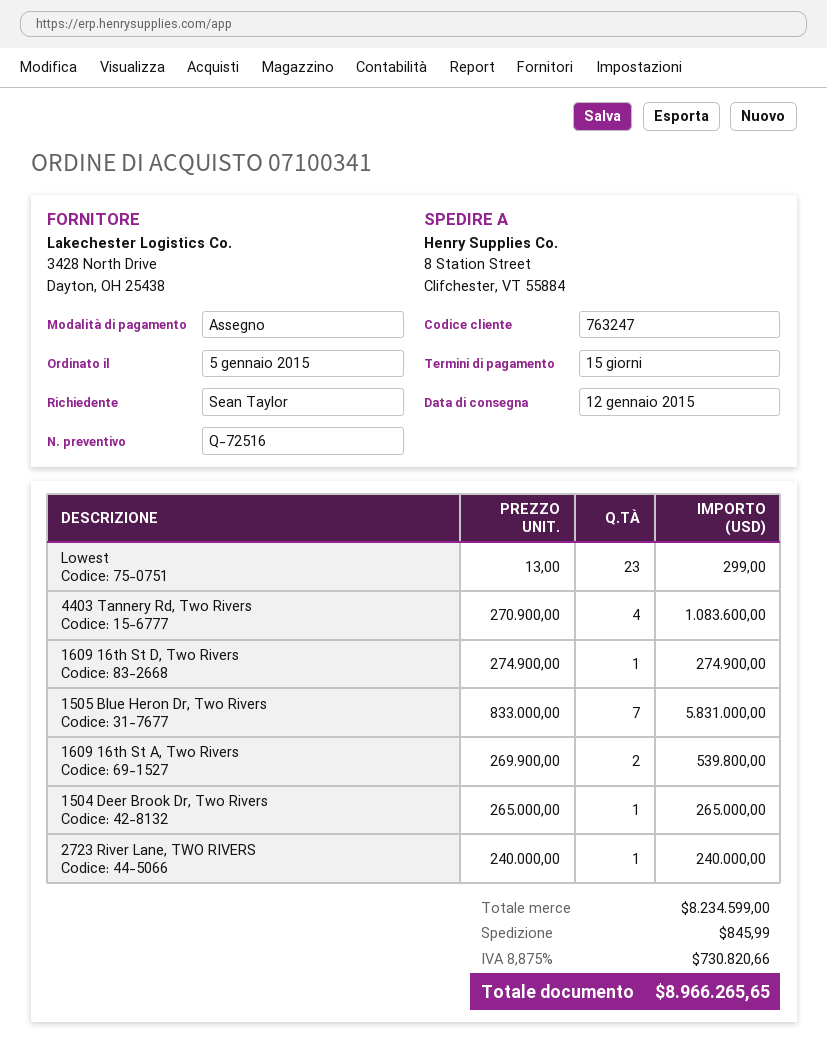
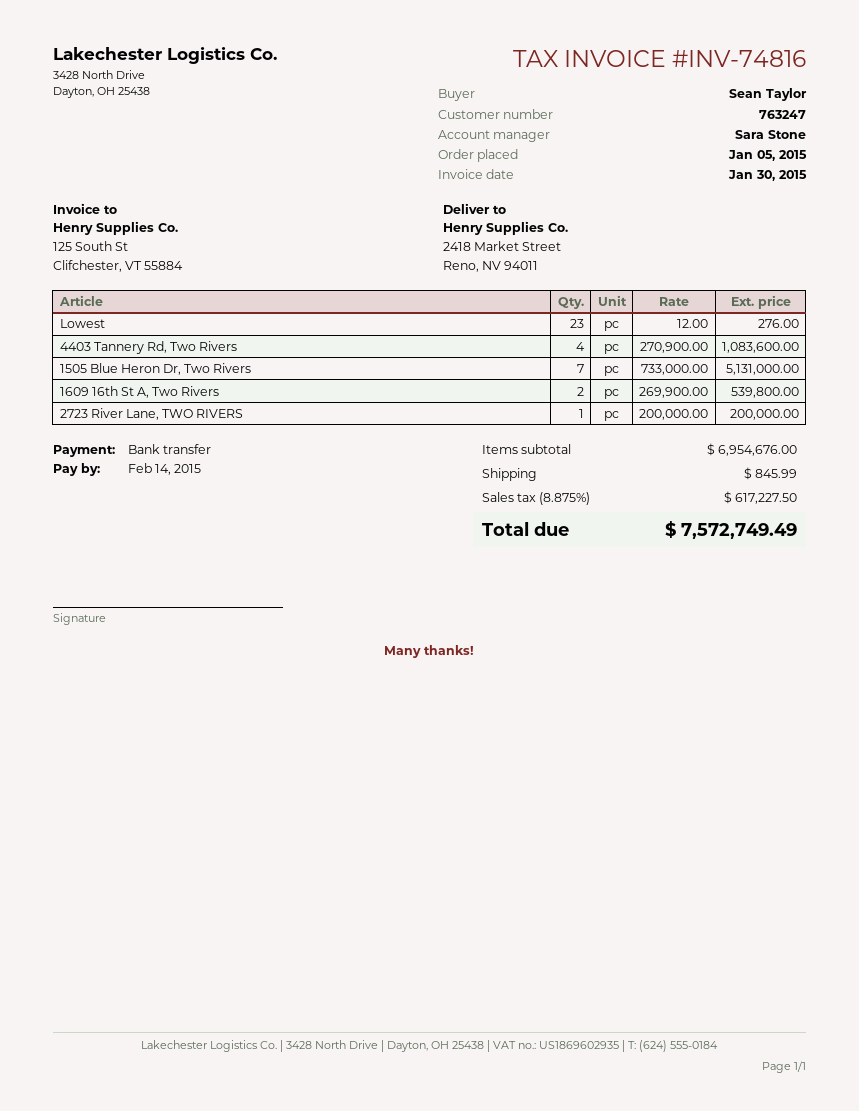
payment method: cheque -> bank transfer
ship to: 8 Station Street, Clifchester, VT 55884 -> 2418 Market Street, Reno, NV 94011
Lowest: 23 x 13.00 = 299.00 -> 23 x 12.00 = 276.00
1609 16th St D, Two Rivers: 1 x 274900.00 = 274900.00 -> none
1505 Blue Heron Dr, Two Rivers: 7 x 833000.00 = 5831000.00 -> 7 x 733000.00 = 5131000.00
1504 Deer Brook Dr, Two Rivers: 1 x 265000.00 = 265000.00 -> none
2723 River Lane, TWO RIVERS: 1 x 240000.00 = 240000.00 -> 1 x 200000.00 = 200000.00
subtotal: 8234599.00 -> 6954676.00
tax: 8.875% = 730820.66 -> 8.875% = 617227.50
total: 8966265.65 -> 7572749.49

